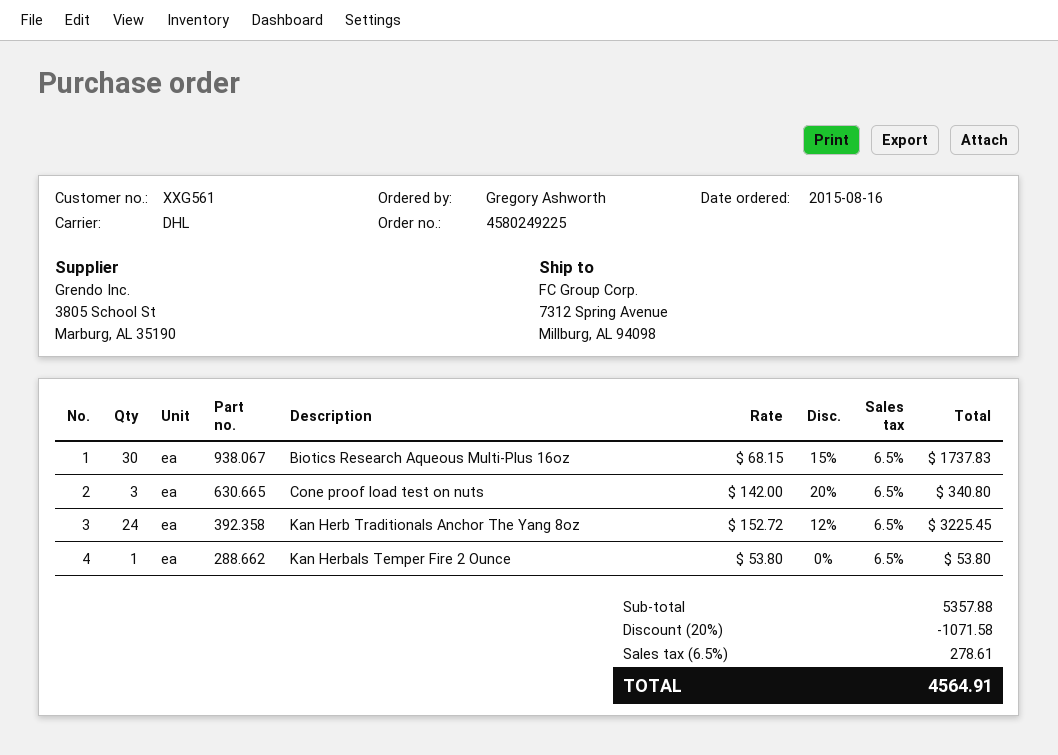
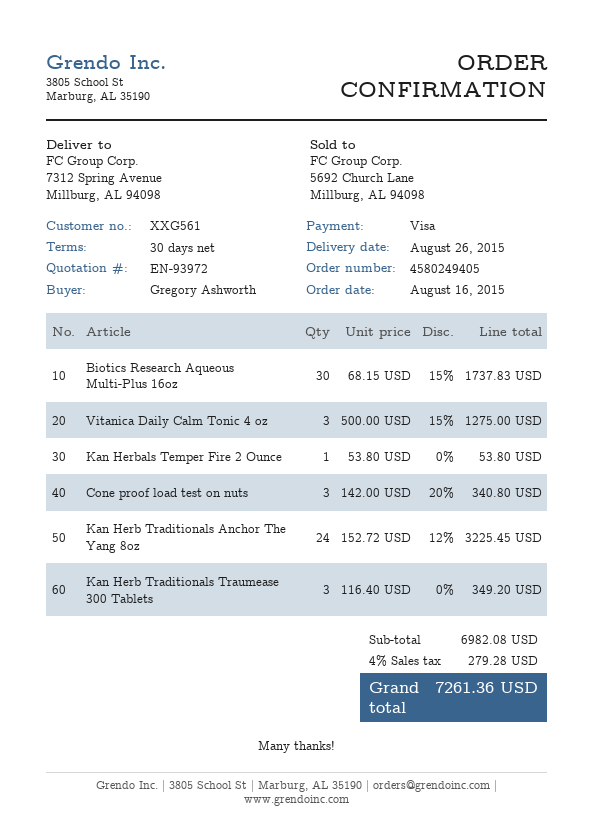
order number: 4580249225 -> 4580249405
Vitanica Daily Calm Tonic 4 oz: none -> 3 x 500.00 - 15% = 1275.00
Kan Herb Traditionals Traumease 300 Tablets: none -> 3 x 116.40 = 349.20
subtotal: 5357.88 -> 6982.08
discount: 20% = 1071.58 -> none
tax: 6.5% = 278.61 -> 4% = 279.28
total: 4564.91 -> 7261.36

